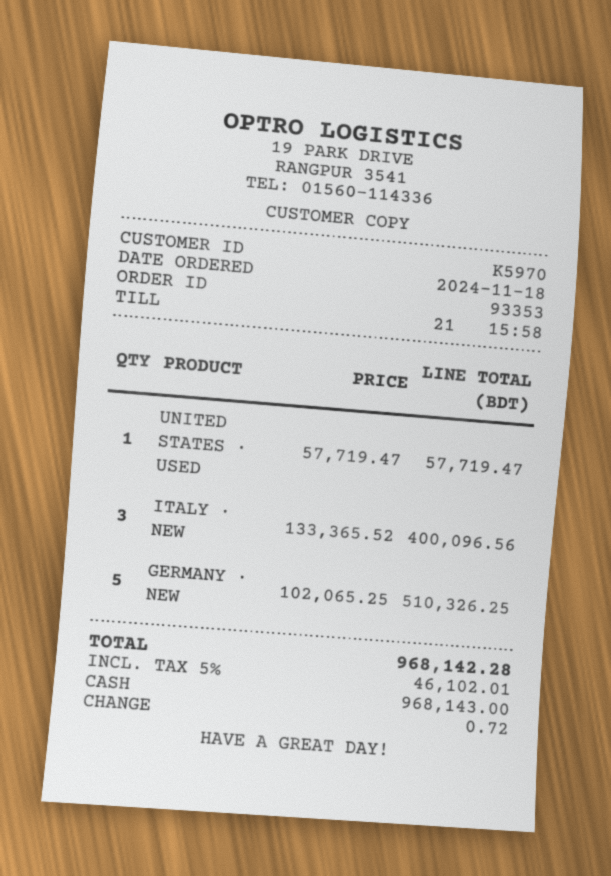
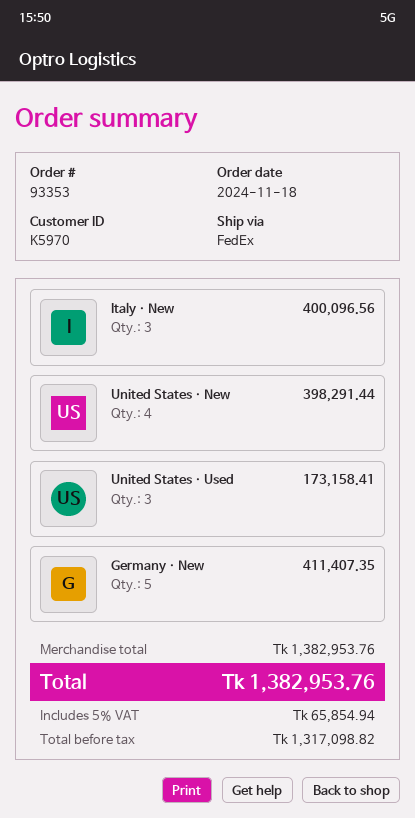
UNITED STATES · USED: 1 for 57719.47 -> 3 for 173158.41
GERMANY · NEW: 5 for 510326.25 -> 5 for 411407.35
United States · New: none -> 4 for 398291.44
tax: 5% = 46102.01 -> 5% = 65854.94
total: 968142.28 -> 1382953.76

